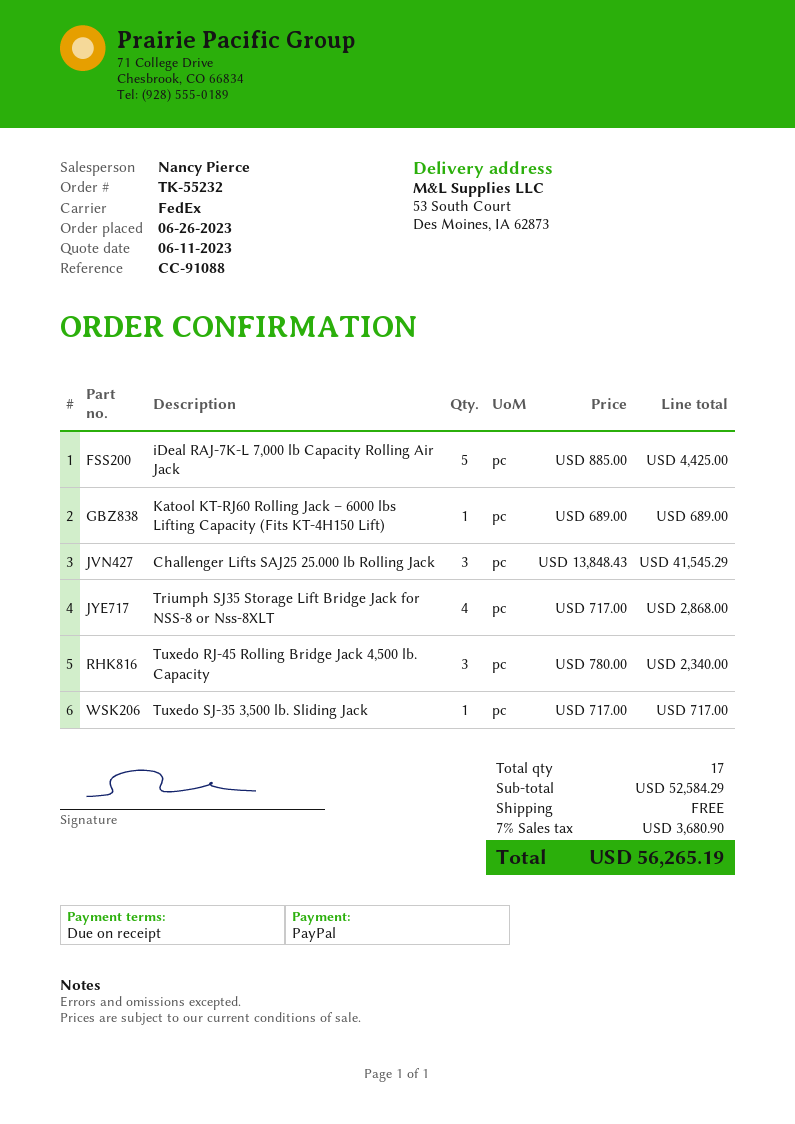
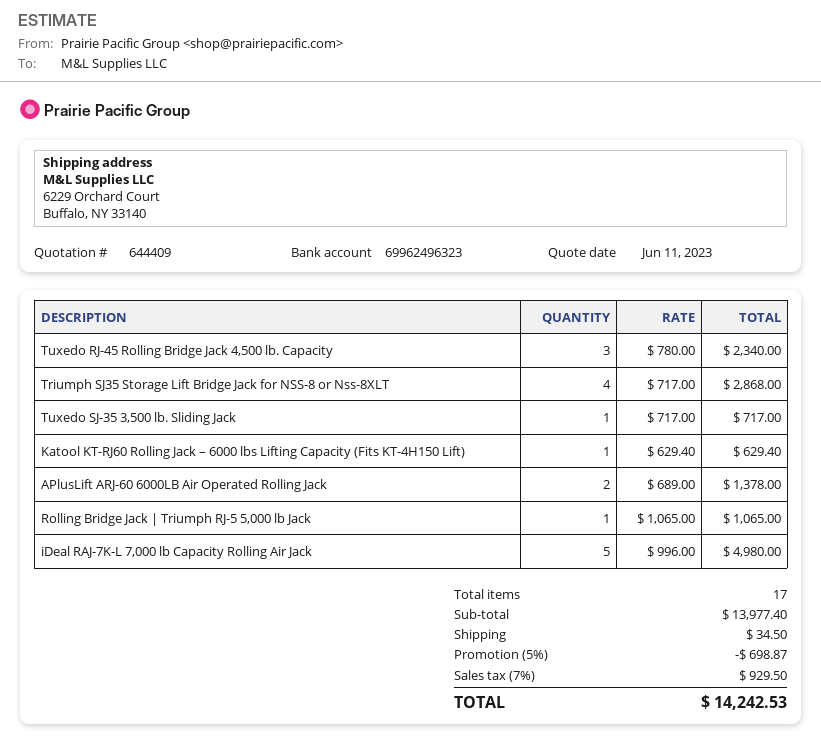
ship to: 53 South Court, Des Moines, IA 62873 -> 6229 Orchard Court, Buffalo, NY 33140
iDeal RAJ-7K-L 7,000 lb Capacity Rolling Air Jack: 5 x 885.00 = 4425.00 -> 5 x 996.00 = 4980.00
Katool KT-RJ60 Rolling Jack – 6000 lbs Lifting Capacity (Fits KT-4H150 Lift): 1 x 689.00 = 689.00 -> 1 x 629.40 = 629.40
Challenger Lifts SAJ25 25.000 lb Rolling Jack: 3 x 13848.43 = 41545.29 -> none
APlusLift ARJ-60 6000LB Air Operated Rolling Jack: none -> 2 x 689.00 = 1378.00
Rolling Bridge Jack | Triumph RJ-5 5,000 lb Jack: none -> 1 x 1065.00 = 1065.00
subtotal: 52584.29 -> 13977.40
discount: none -> 5% = 698.87
shipping: 0.00 -> 34.50
tax: 7% = 3680.90 -> 7% = 929.50
total: 56265.19 -> 14242.53

